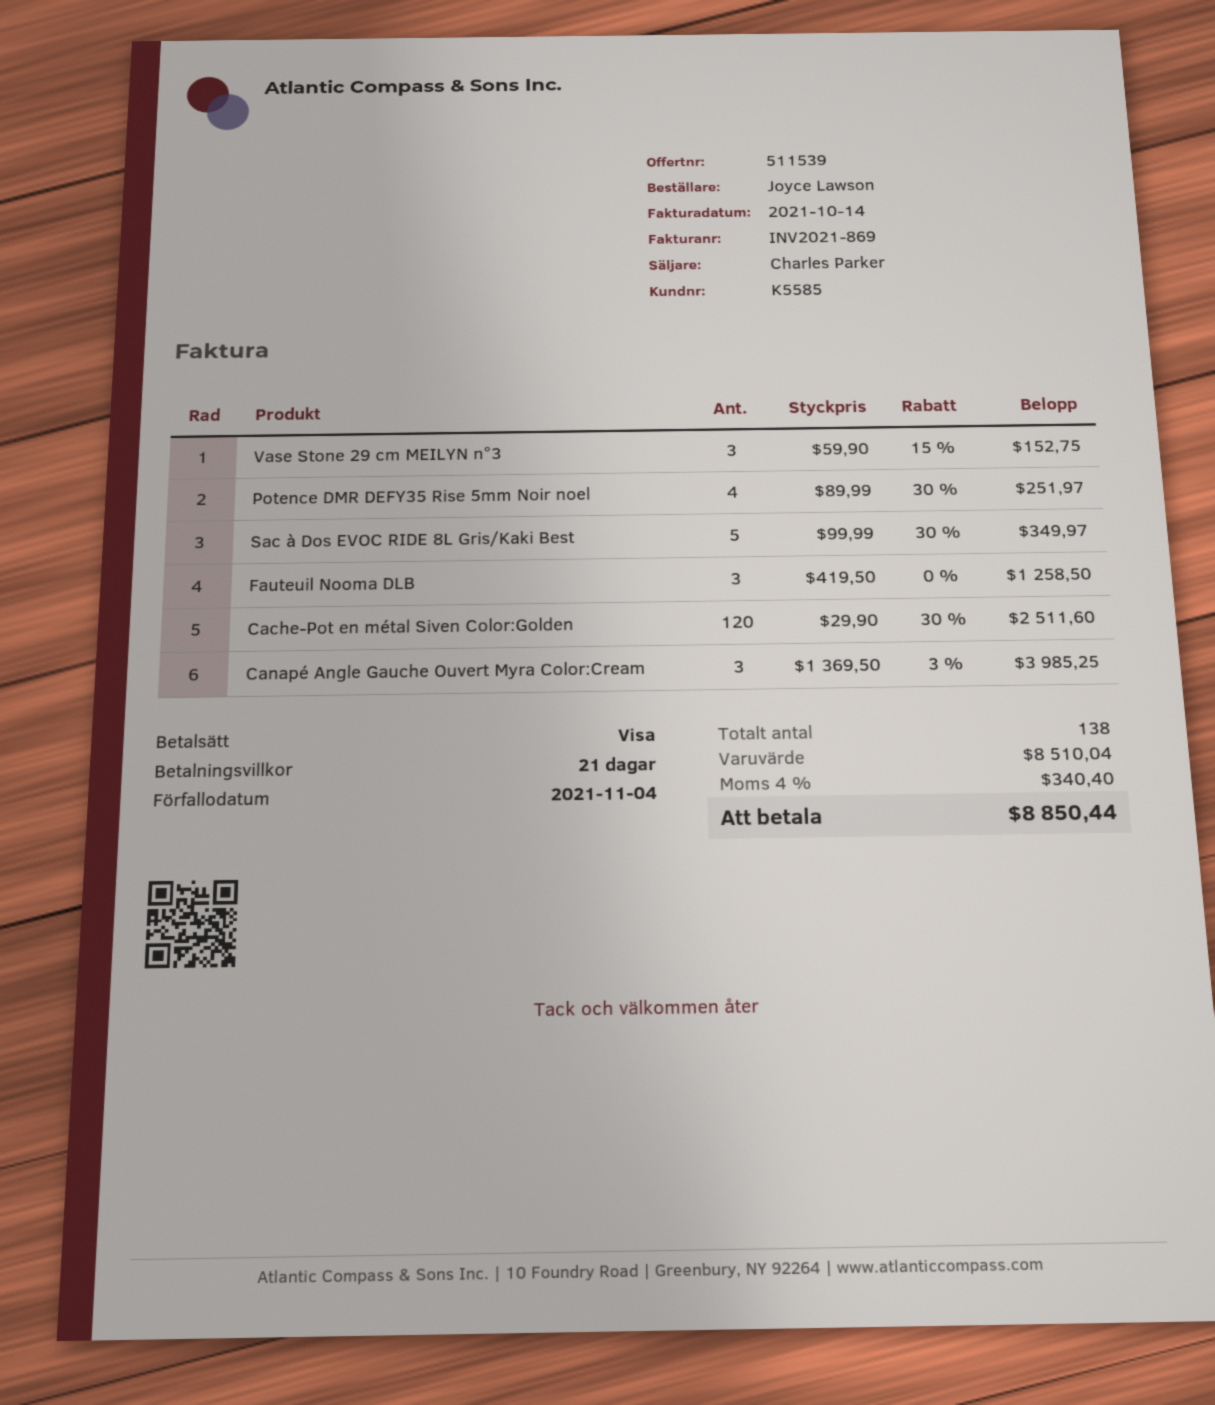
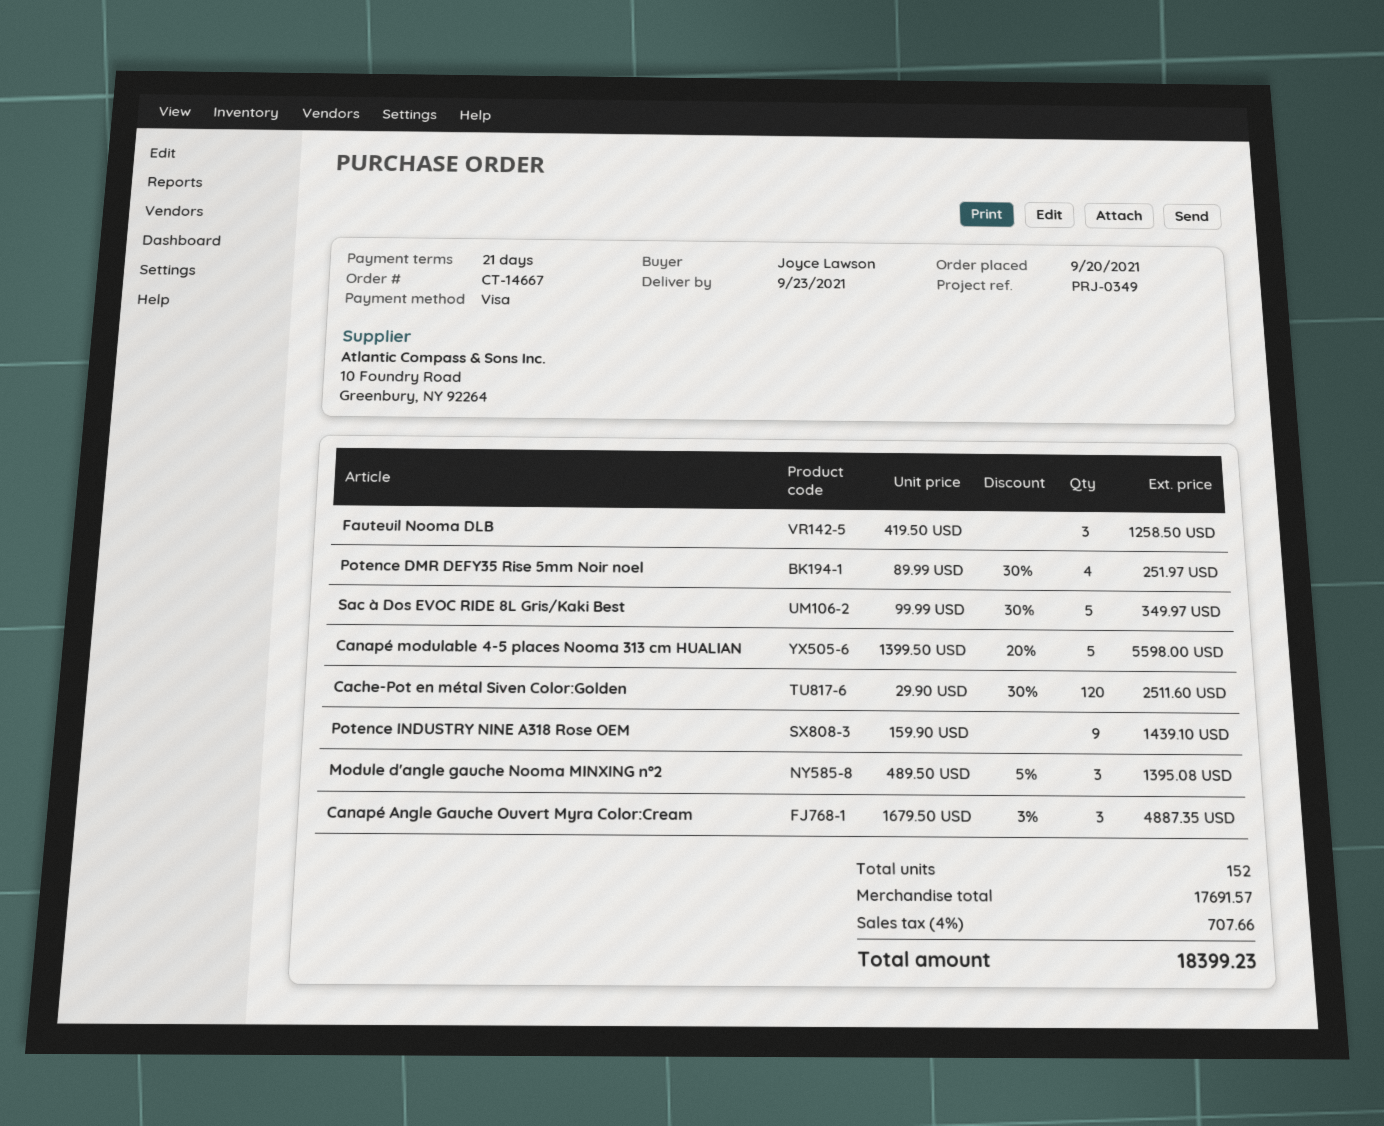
Vase Stone 29 cm MEILYN n°3: 3 x 59.90 - 15% = 152.75 -> none
Canapé Angle Gauche Ouvert Myra Color:Cream: 3 x 1369.50 - 3% = 3985.25 -> 3 x 1679.50 - 3% = 4887.35
Canapé modulable 4-5 places Nooma 313 cm HUALIAN: none -> 5 x 1399.50 - 20% = 5598.00
Potence INDUSTRY NINE A318 Rose OEM: none -> 9 x 159.90 = 1439.10
Module d'angle gauche Nooma MINXING n°2: none -> 3 x 489.50 - 5% = 1395.08
total quantity: 138 -> 152
subtotal: 8510.04 -> 17691.57
tax: 4% = 340.40 -> 4% = 707.66
total: 8850.44 -> 18399.23

